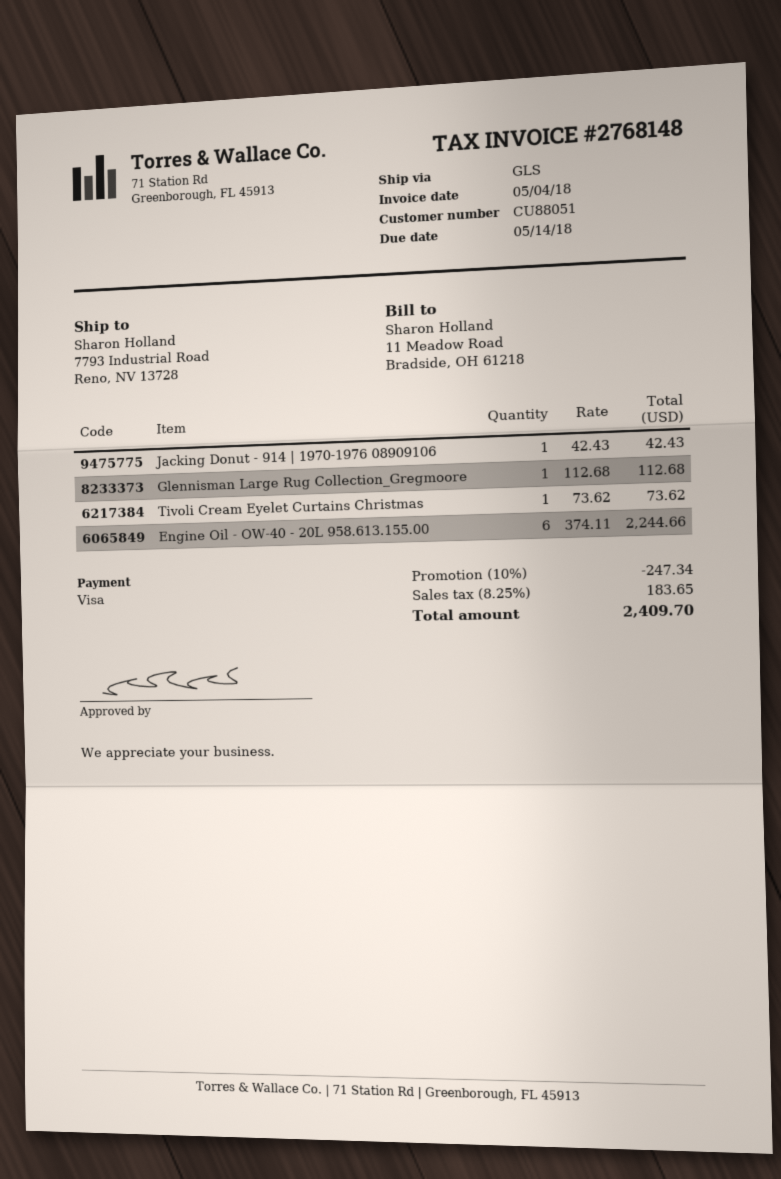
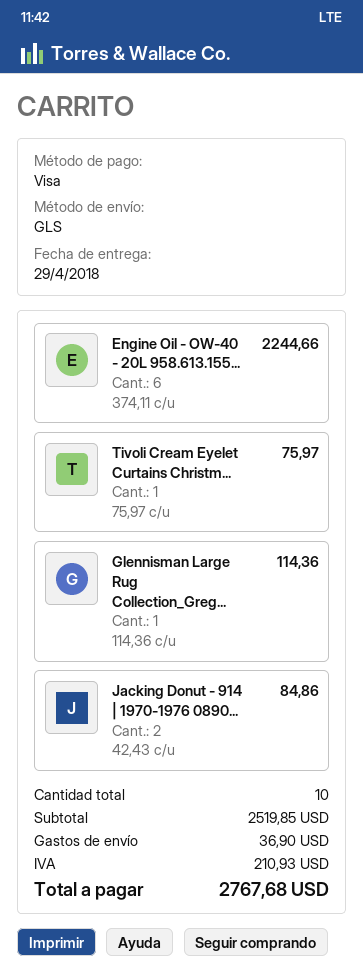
Jacking Donut - 914 | 1970-1976 08909106: 1 x 42.43 = 42.43 -> 2 x 42.43 = 84.86
Glennisman Large Rug Collection_Gregmoore: 1 x 112.68 = 112.68 -> 1 x 114.36 = 114.36
Tivoli Cream Eyelet Curtains Christmas: 1 x 73.62 = 73.62 -> 1 x 75.97 = 75.97
discount: 10% = 247.34 -> none
shipping: none -> 36.90
tax: 183.65 -> 210.93
total: 2409.70 -> 2767.68

